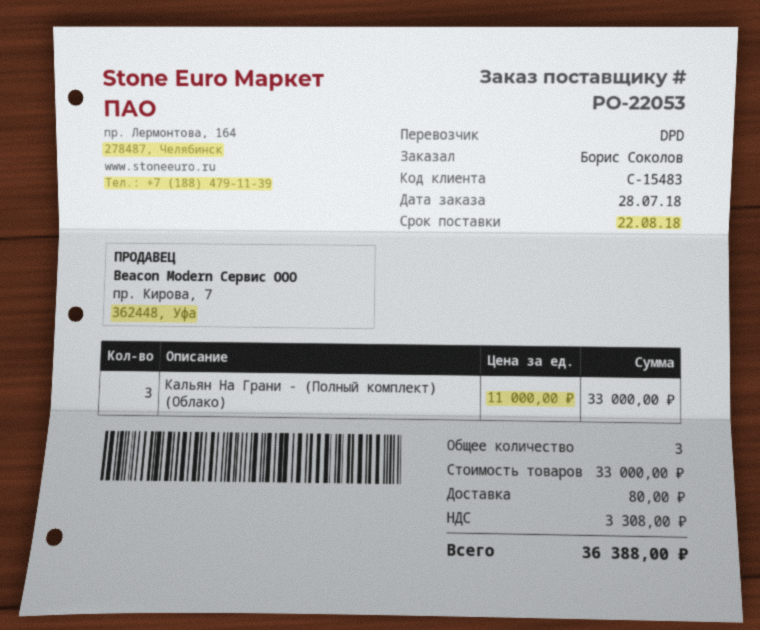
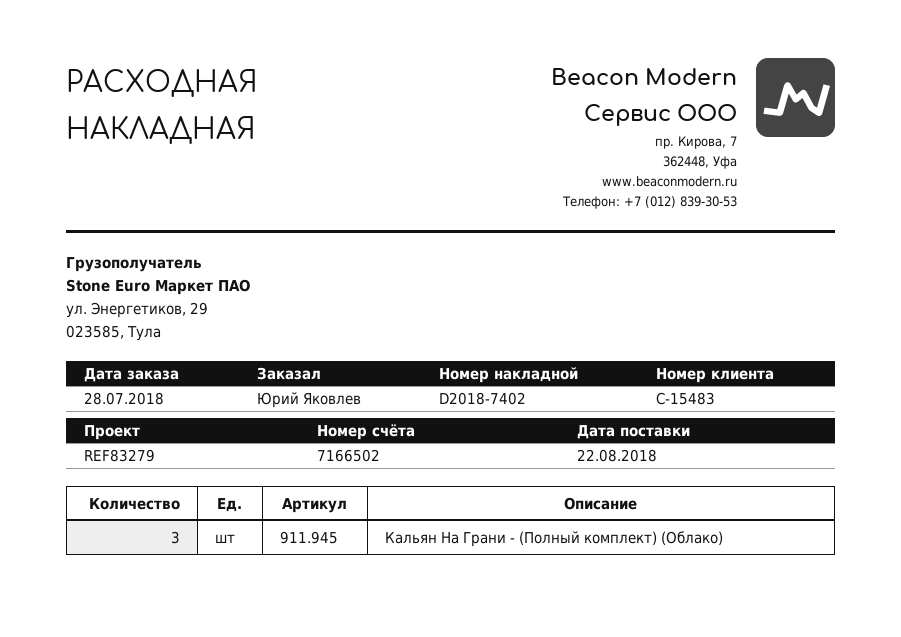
ordered by: Борис Соколов -> Юрий Яковлев

